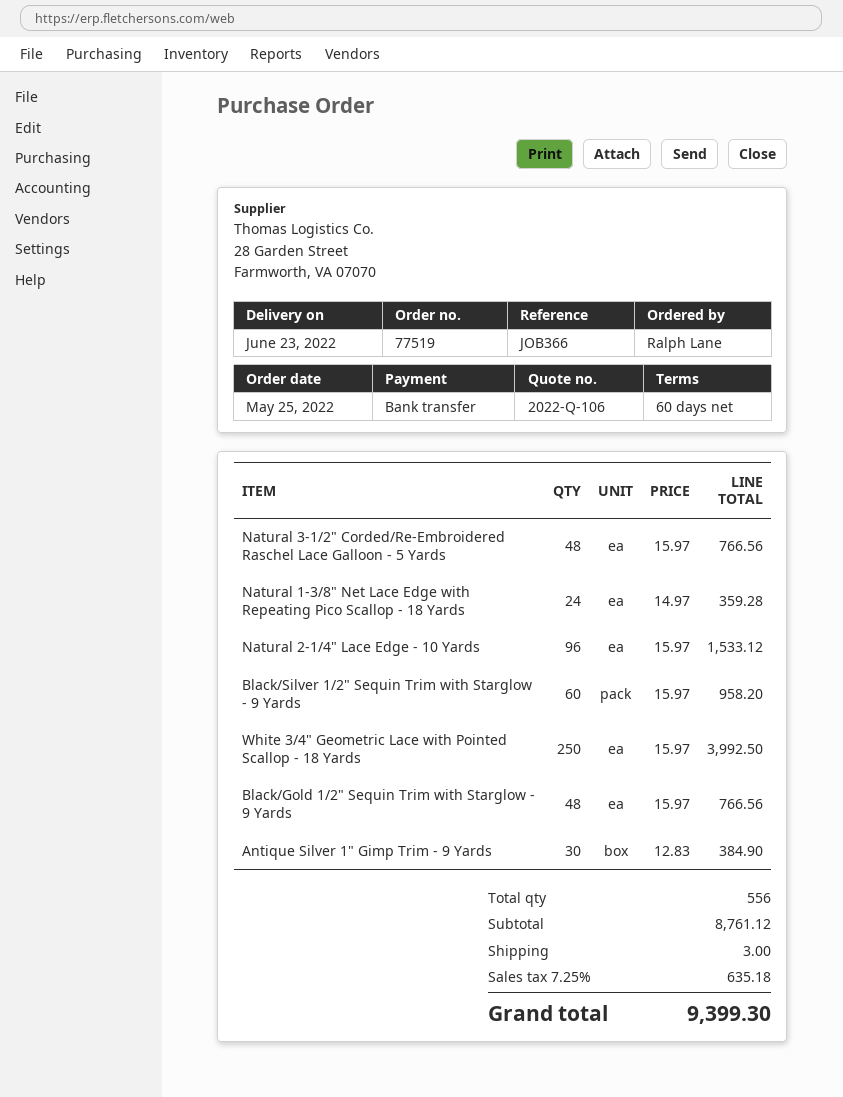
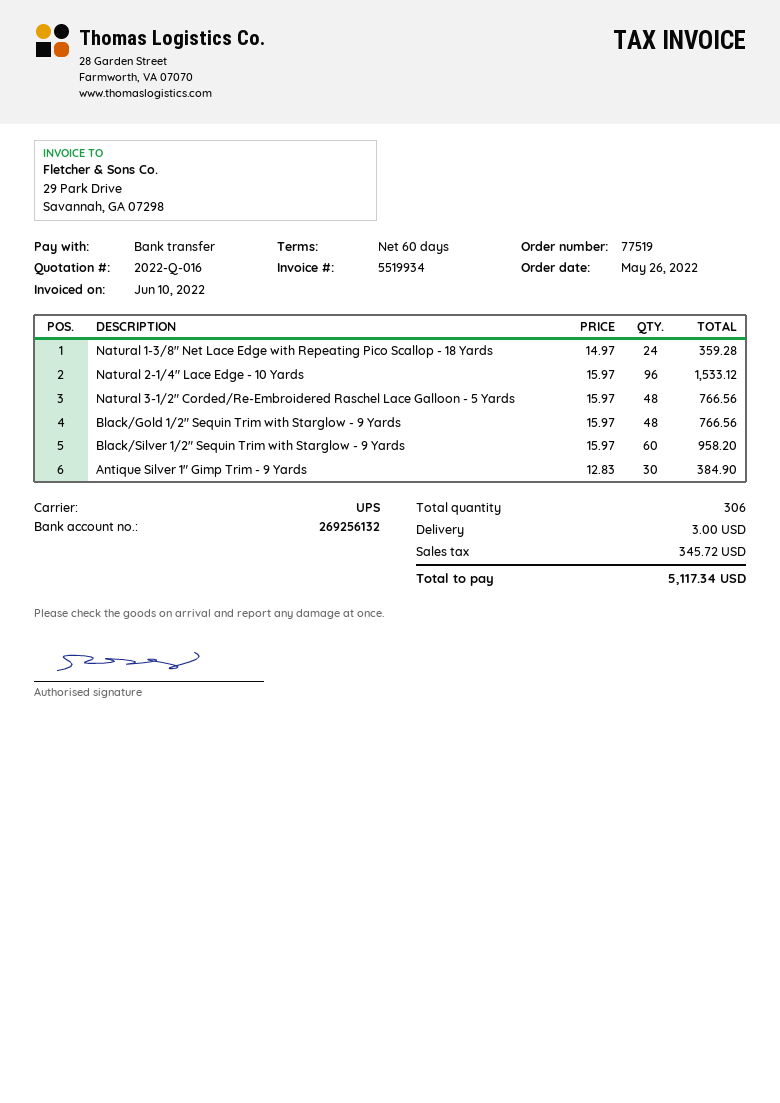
quote number: 2022-Q-106 -> 2022-Q-016
order date: 2022-05-25 -> 2022-05-26
White 3/4" Geometric Lace with Pointed Scallop - 18 Yards: 250 x 15.97 = 3992.50 -> none
total quantity: 556 -> 306
tax: 635.18 -> 345.72
total: 9399.30 -> 5117.34

